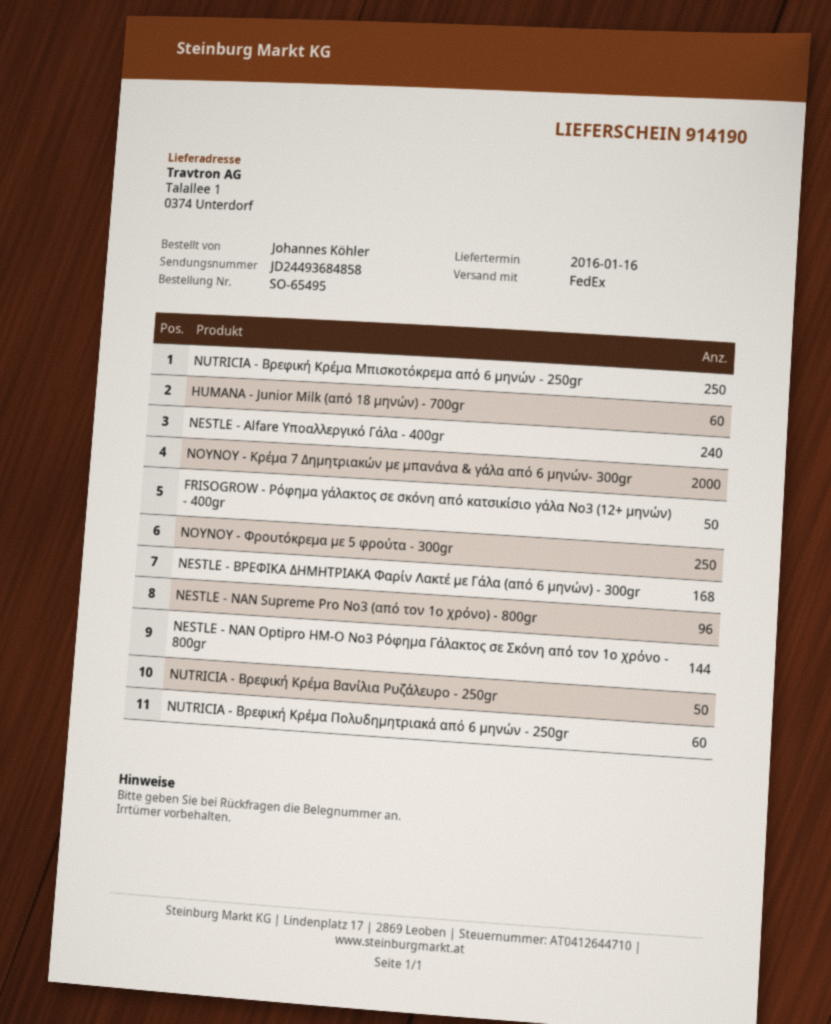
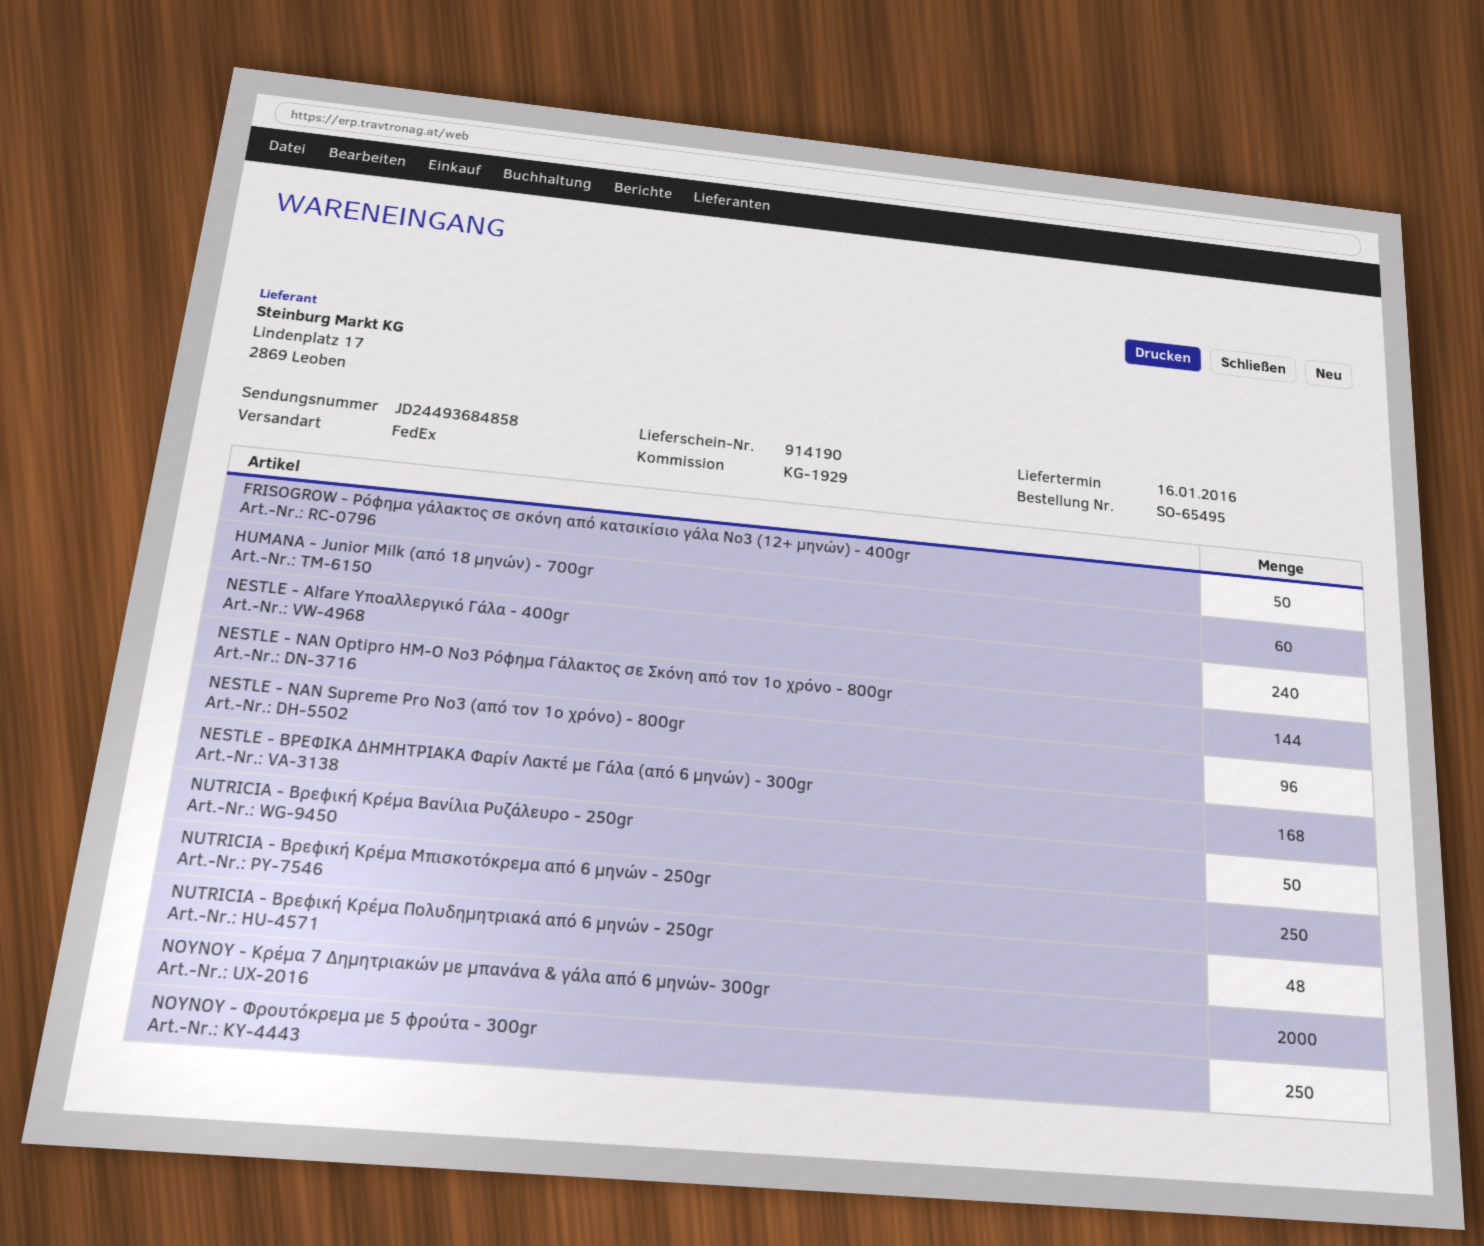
NUTRICIA - Βρεφική Κρέμα Πολυδημητριακά από 6 μηνών - 250gr: 60 -> 48

